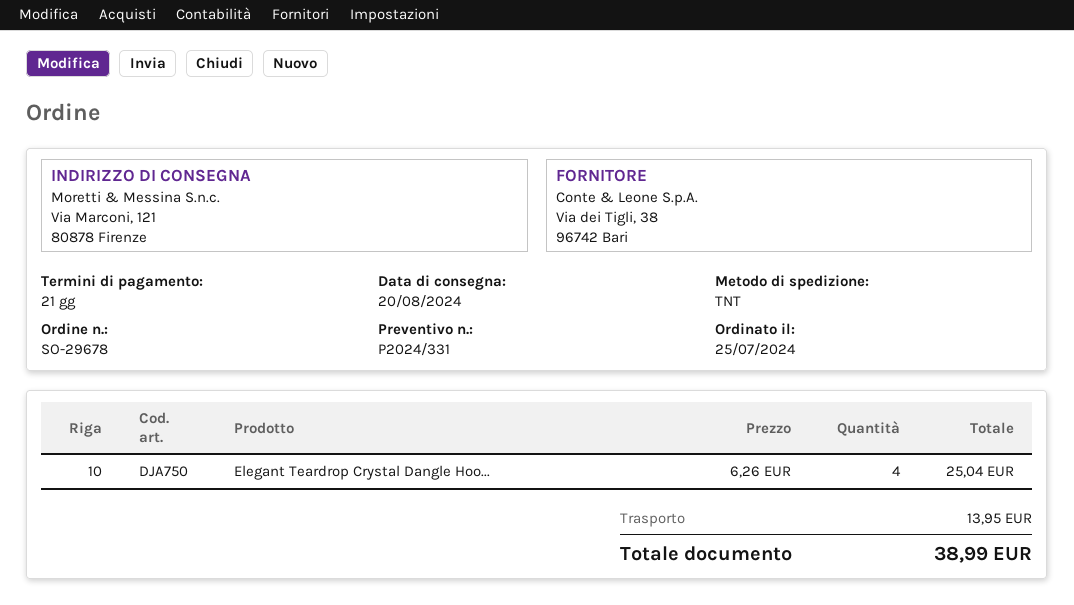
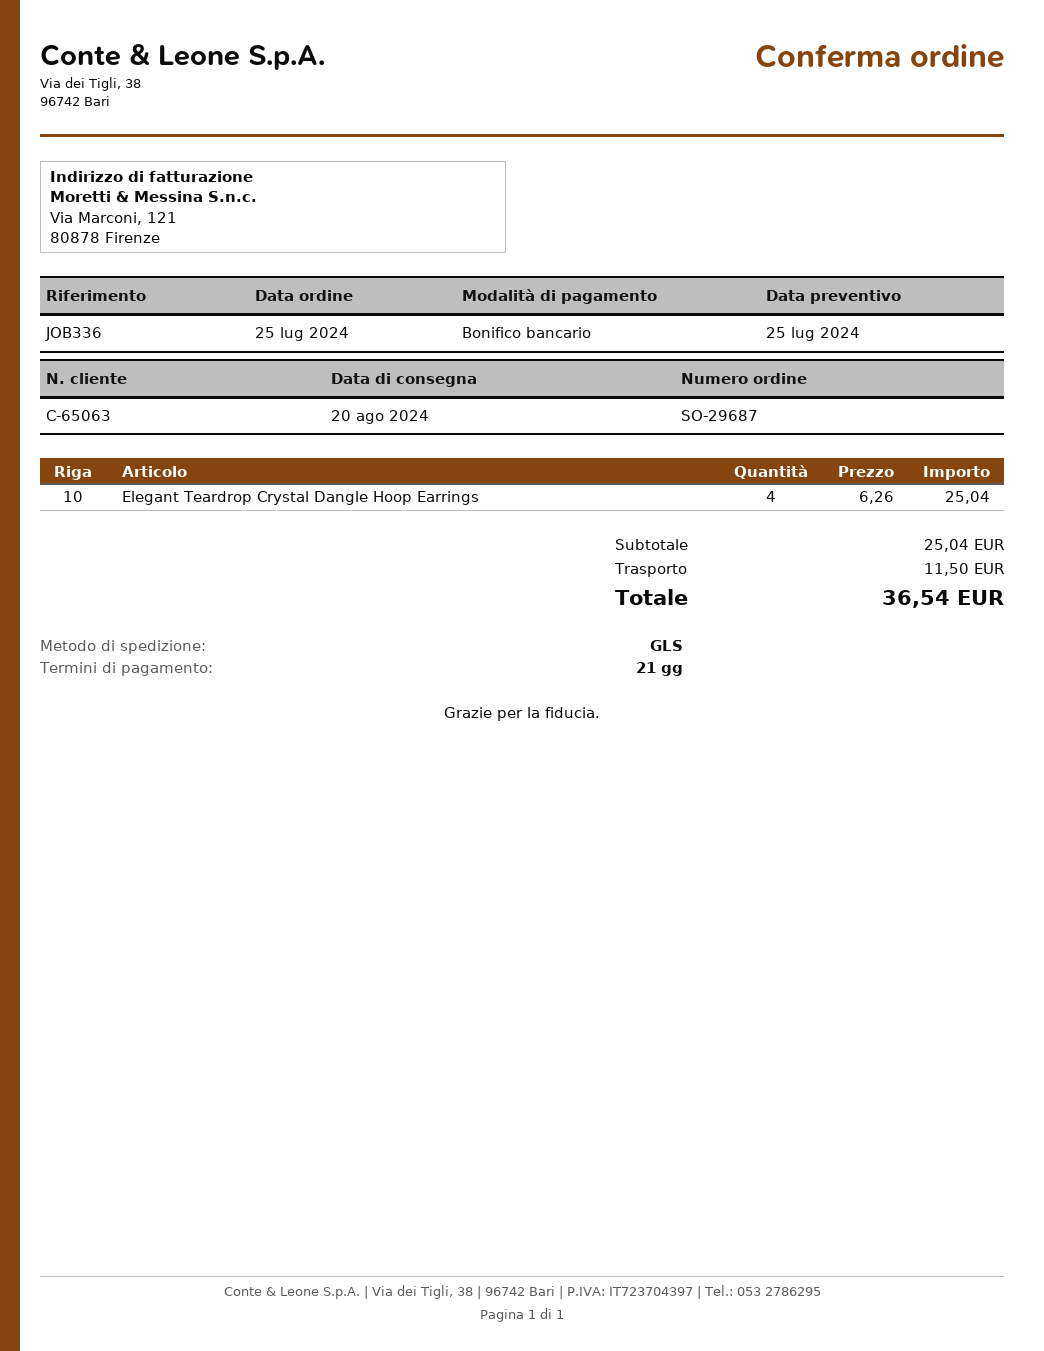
order number: SO-29678 -> SO-29687
shipping method: TNT -> GLS
shipping: 13.95 -> 11.50
total: 38.99 -> 36.54

